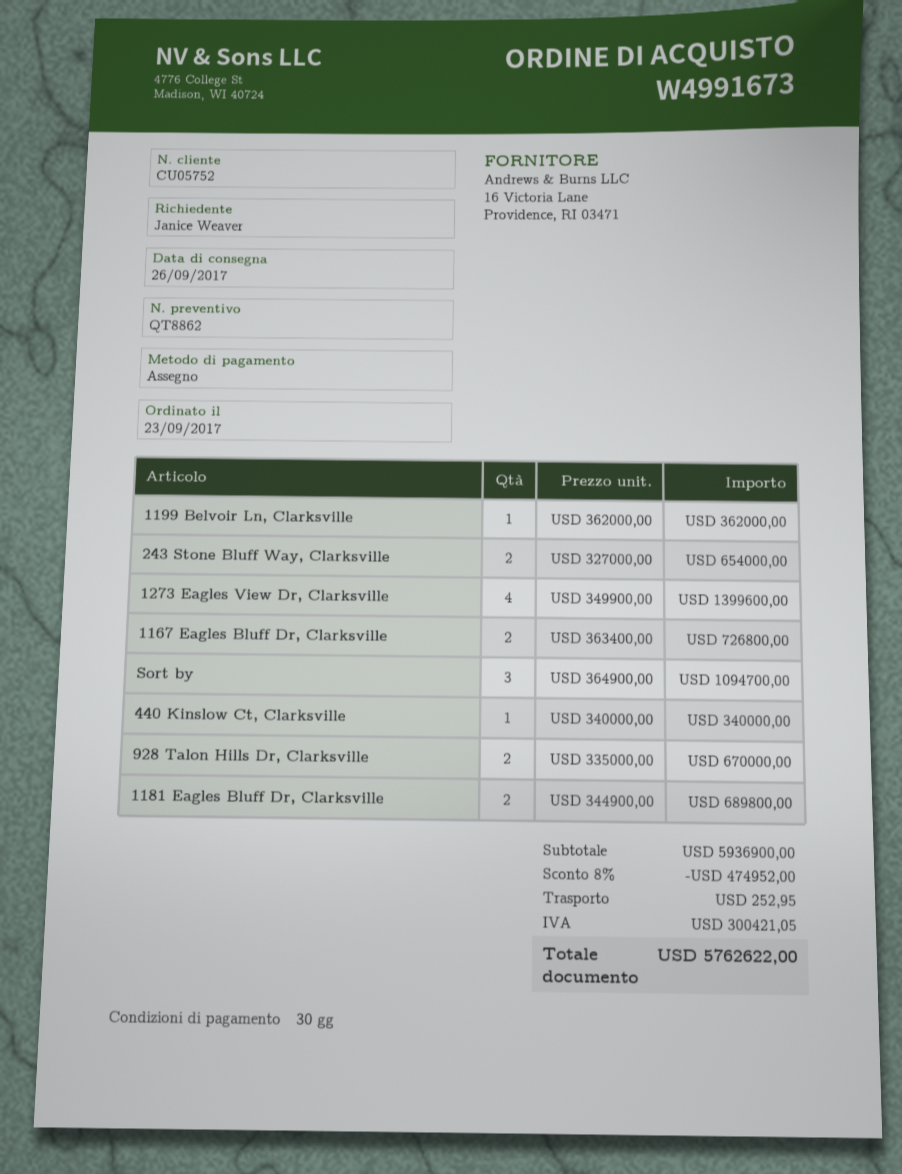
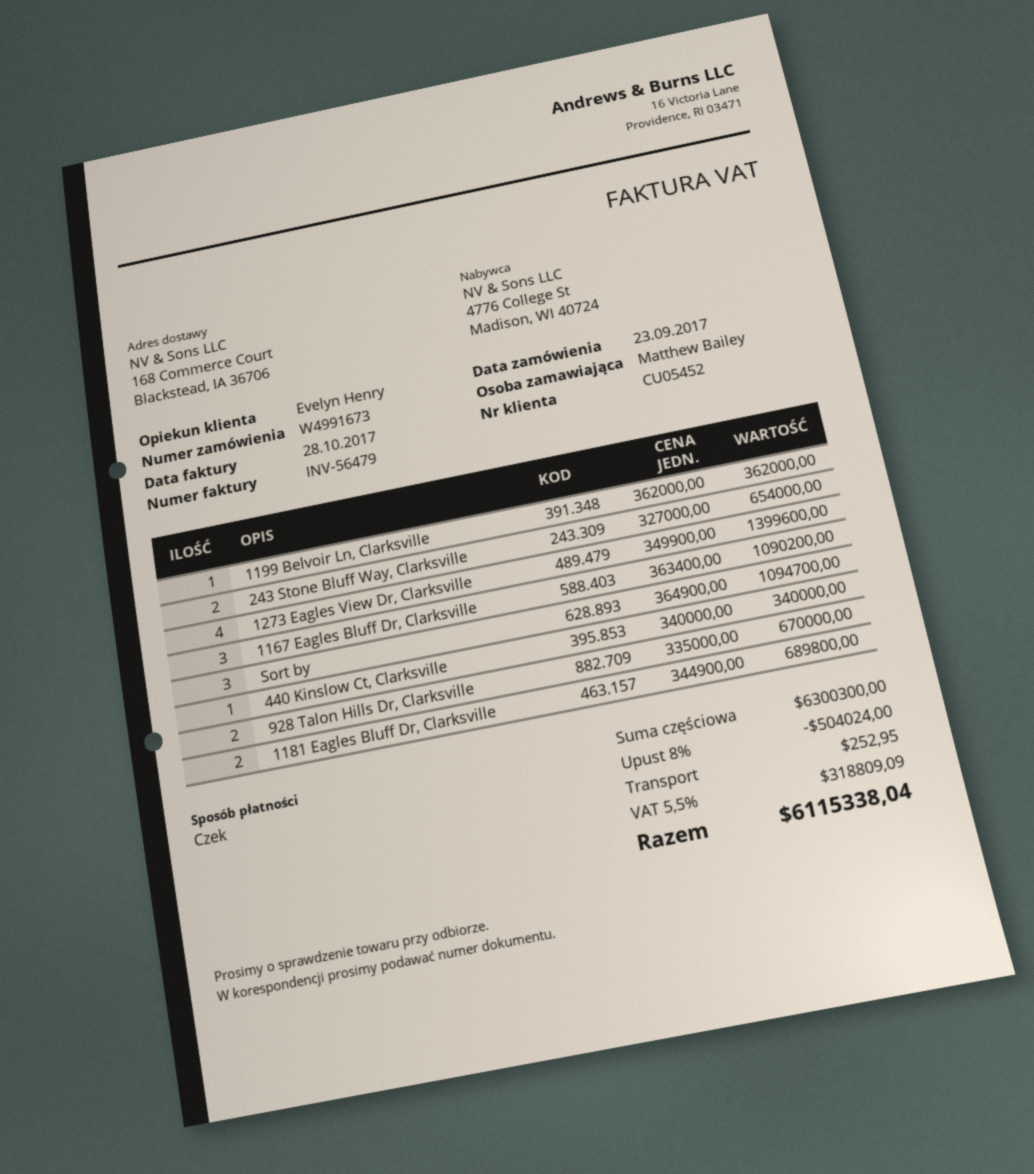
customer number: CU05752 -> CU05452
ordered by: Janice Weaver -> Matthew Bailey
1167 Eagles Bluff Dr, Clarksville: 2 x 363400.00 = 726800.00 -> 3 x 363400.00 = 1090200.00
subtotal: 5936900.00 -> 6300300.00
discount: 8% = 474952.00 -> 8% = 504024.00
tax: 300421.05 -> 318809.09
total: 5762622.00 -> 6115338.04

